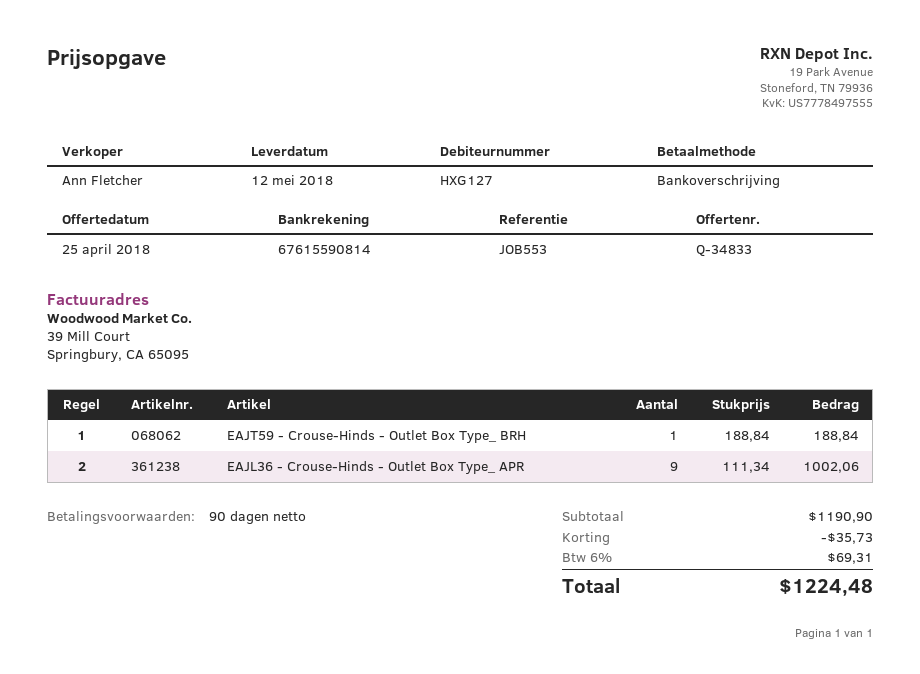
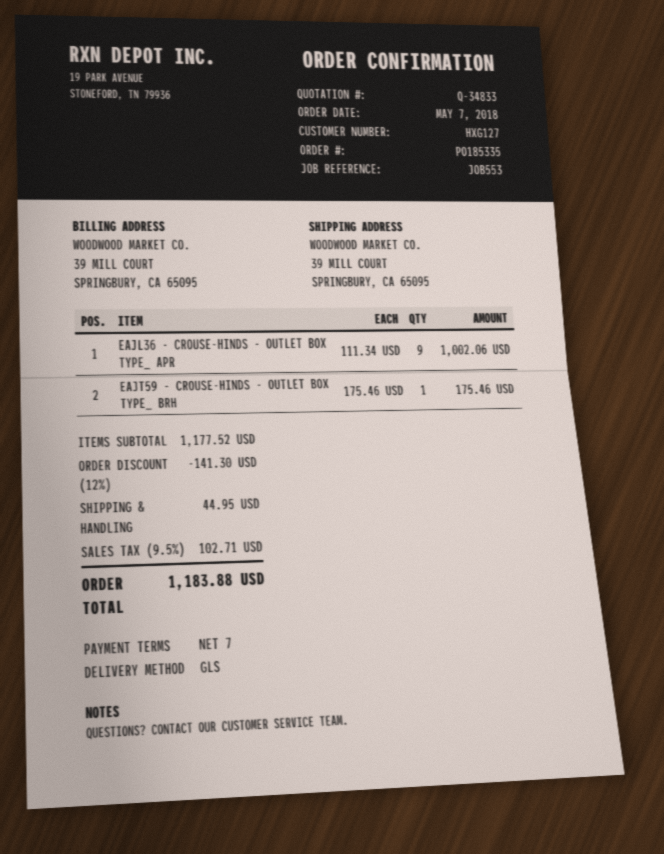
payment terms: 90 days -> 7 days
EAJT59 - Crouse-Hinds - Outlet Box Type_ BRH: 1 x 188.84 = 188.84 -> 1 x 175.46 = 175.46
subtotal: 1190.90 -> 1177.52
discount: 35.73 -> 141.30
shipping: none -> 44.95
tax: 6% = 69.31 -> 9.5% = 102.71
total: 1224.48 -> 1183.88

